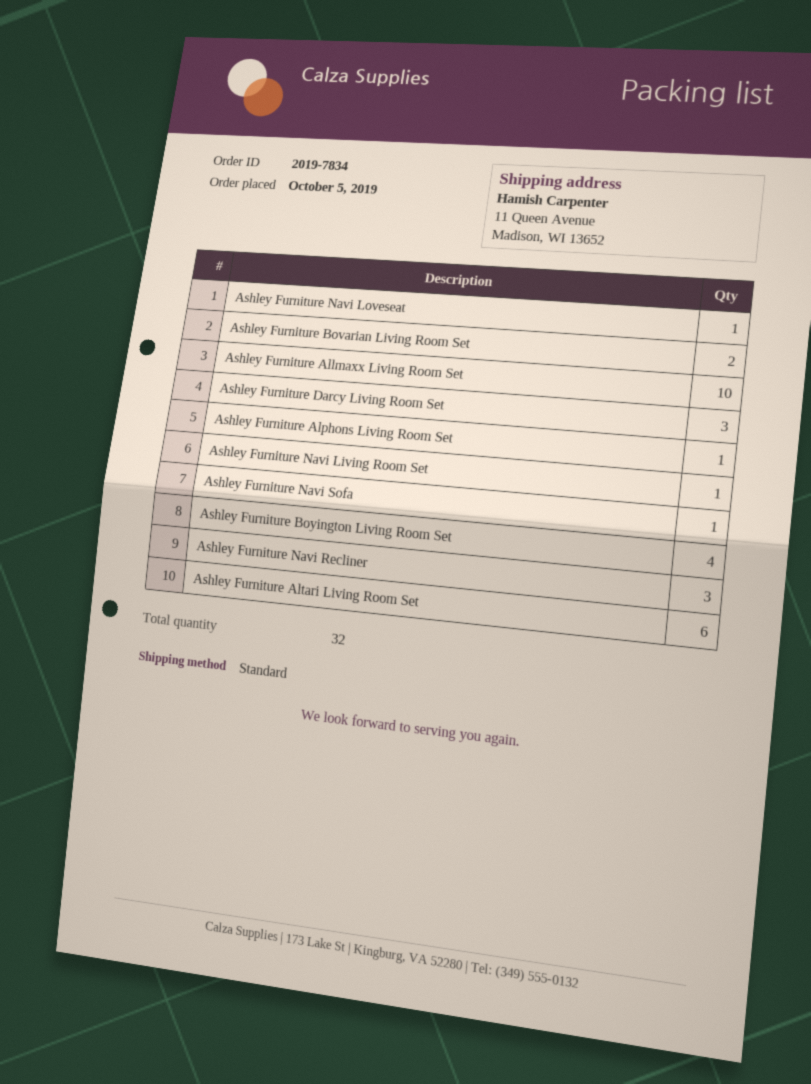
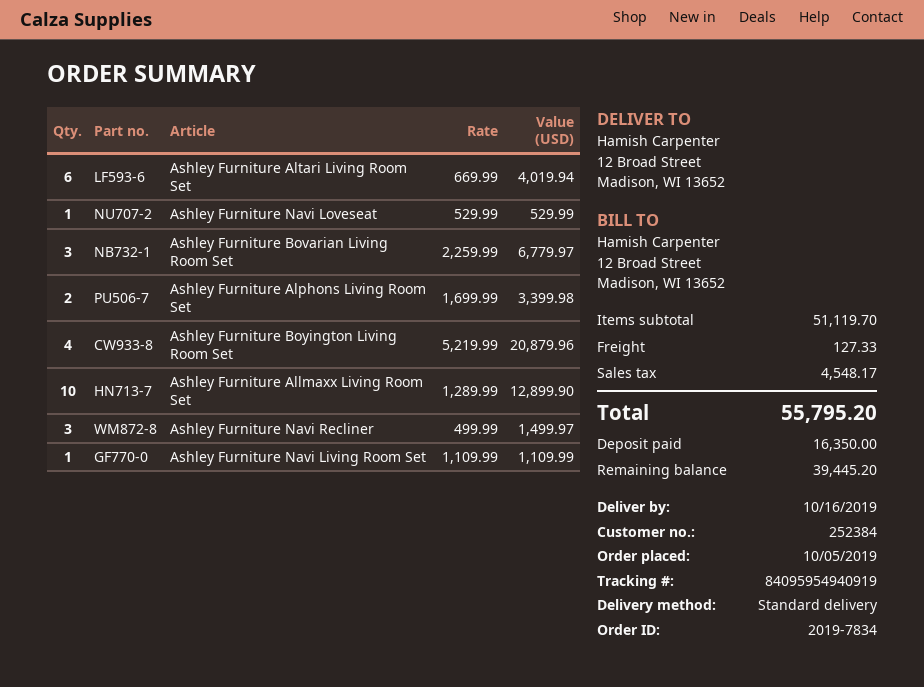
ship to: 11 Queen Avenue, Madison, WI 13652 -> 12 Broad Street, Madison, WI 13652
Ashley Furniture Bovarian Living Room Set: 2 -> 3
Ashley Furniture Darcy Living Room Set: 3 -> none
Ashley Furniture Alphons Living Room Set: 1 -> 2
Ashley Furniture Navi Sofa: 1 -> none

